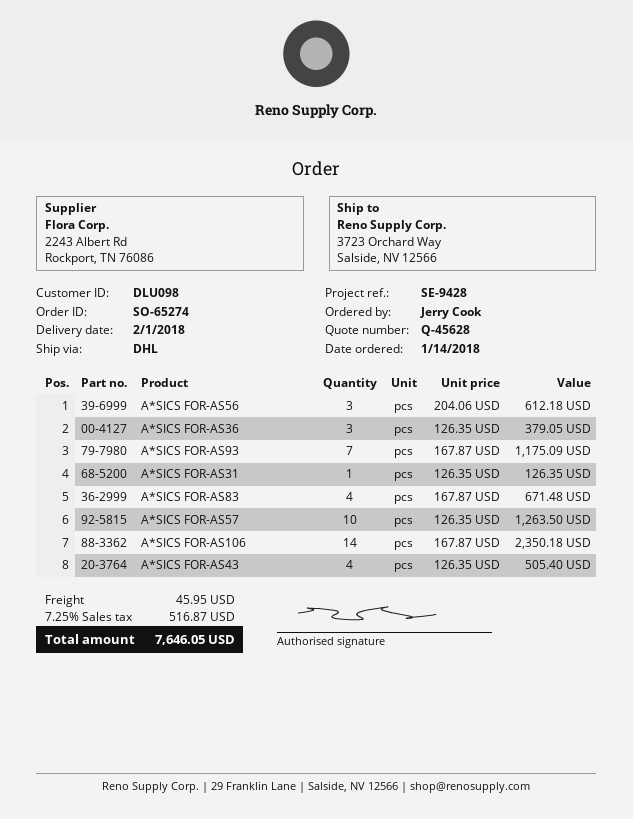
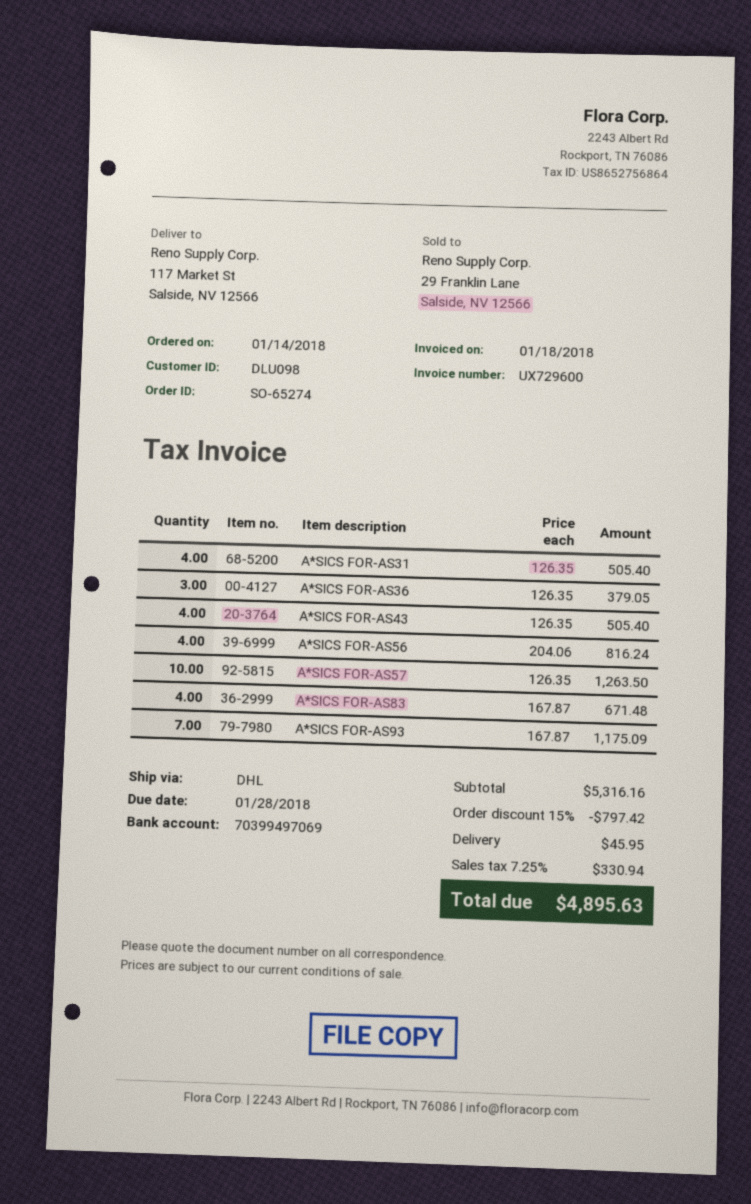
ship to: 3723 Orchard Way, Salside, NV 12566 -> 117 Market St, Salside, NV 12566
A*SICS FOR-AS56: 3 x 204.06 = 612.18 -> 4 x 204.06 = 816.24
A*SICS FOR-AS31: 1 x 126.35 = 126.35 -> 4 x 126.35 = 505.40
A*SICS FOR-AS106: 14 x 167.87 = 2350.18 -> none
discount: none -> 15% = 797.42
tax: 7.25% = 516.87 -> 7.25% = 330.94
total: 7646.05 -> 4895.63

